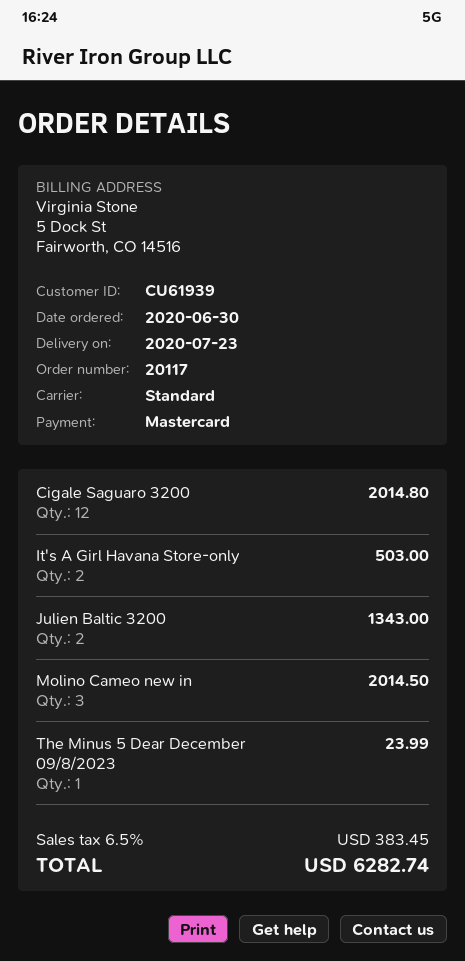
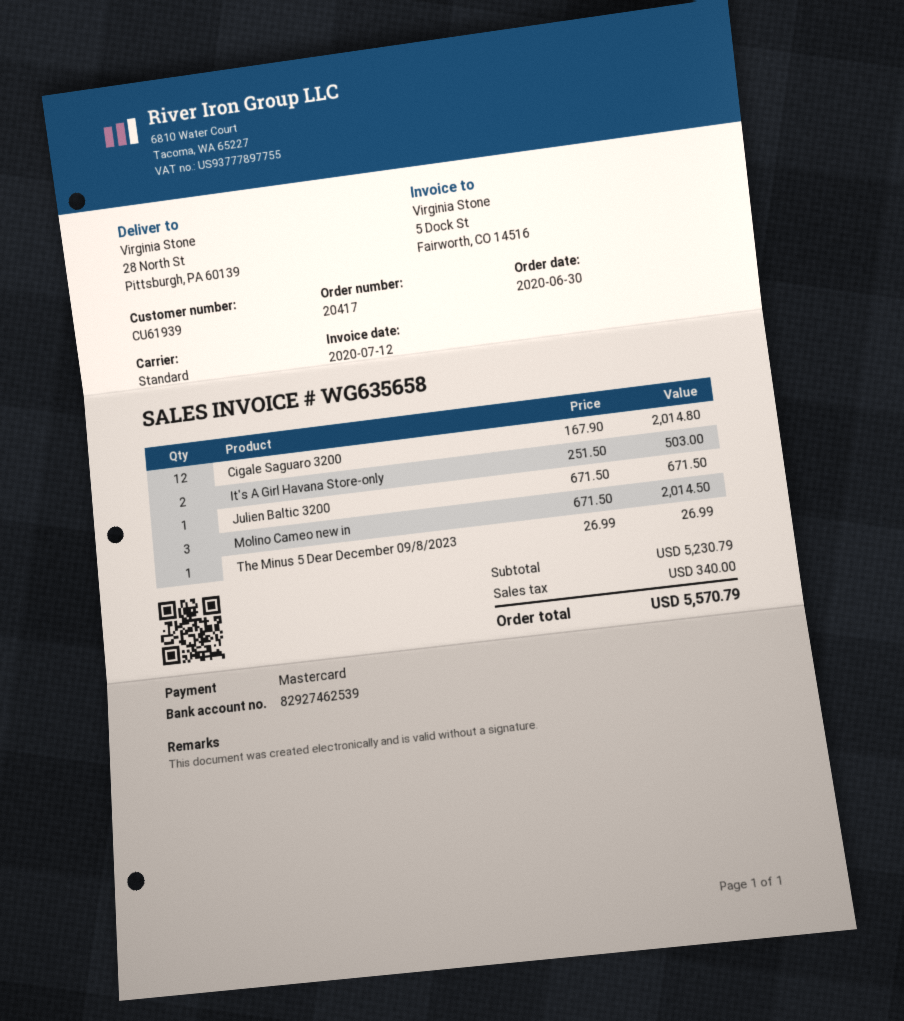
order number: 20117 -> 20417
Julien Baltic 3200: 2 for 1343.00 -> 1 for 671.50
The Minus 5 Dear December 09/8/2023: 1 for 23.99 -> 1 for 26.99
tax: 383.45 -> 340.00
total: 6282.74 -> 5570.79

